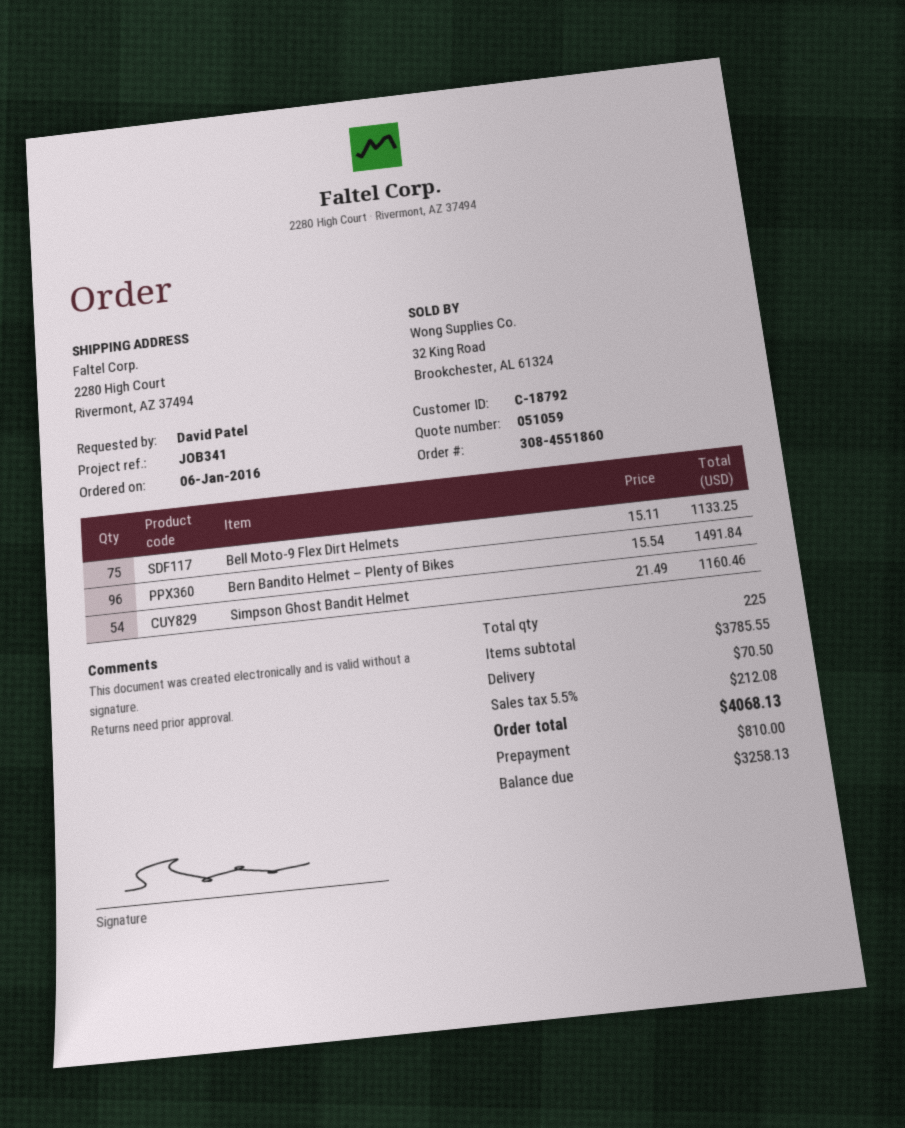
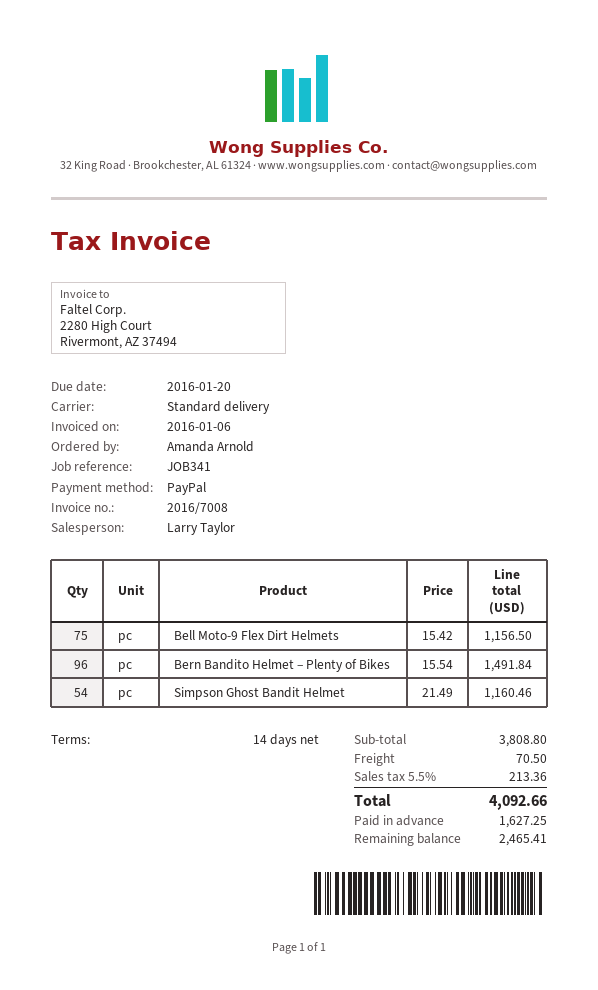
ordered by: David Patel -> Amanda Arnold
Bell Moto-9 Flex Dirt Helmets: 75 x 15.11 = 1133.25 -> 75 x 15.42 = 1156.50
subtotal: 3785.55 -> 3808.80
tax: 5.5% = 212.08 -> 5.5% = 213.36
total: 4068.13 -> 4092.66
deposit: 810.00 -> 1627.25
balance: 3258.13 -> 2465.41

